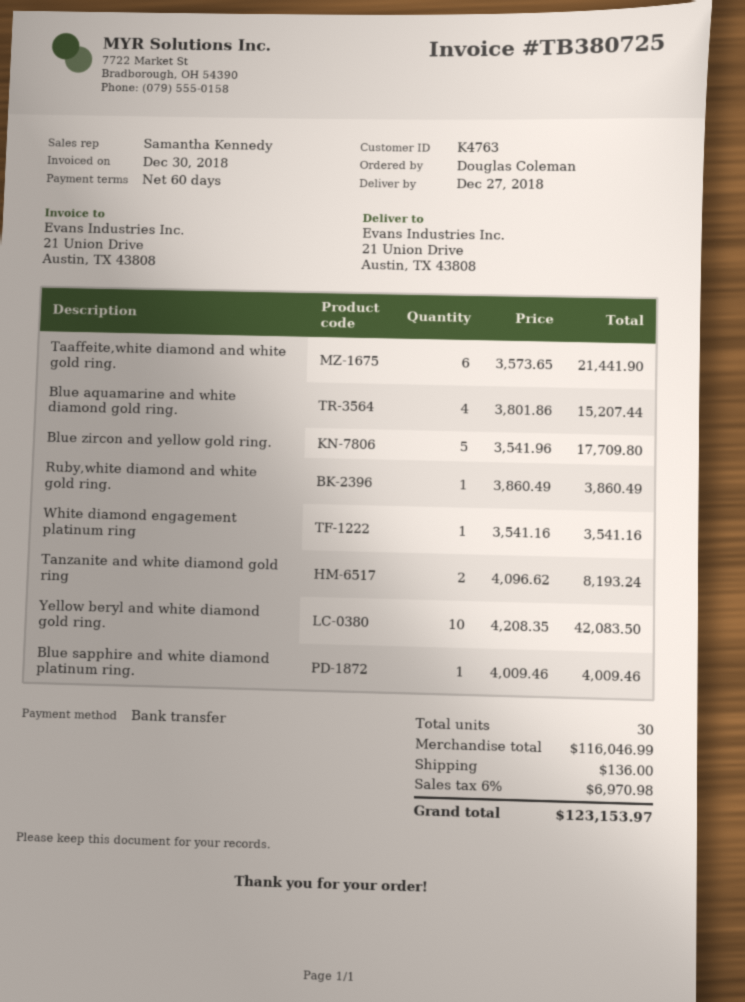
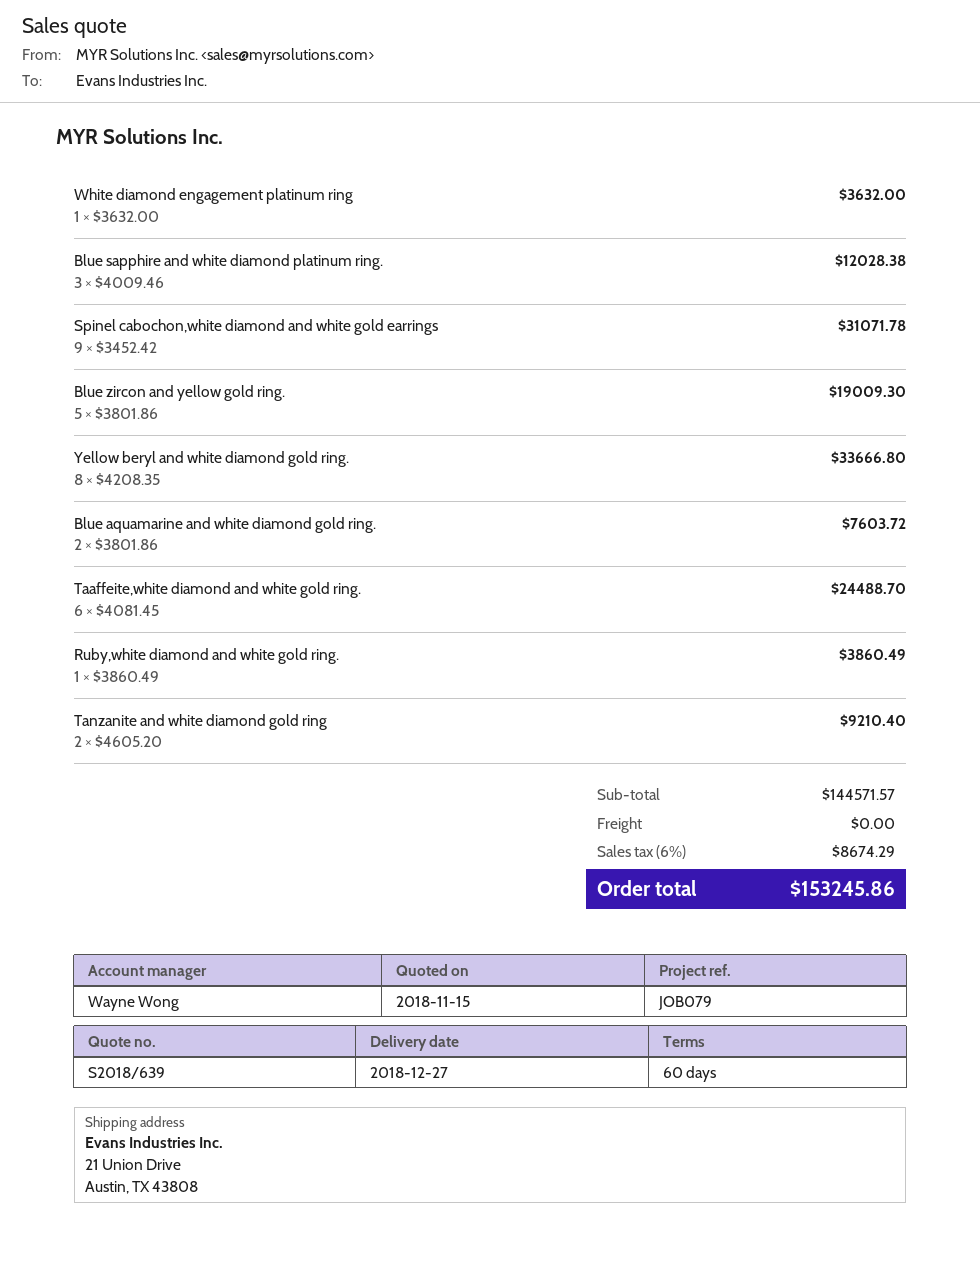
sales rep: Samantha Kennedy -> Wayne Wong
Taaffeite,white diamond and white gold ring.: 6 x 3573.65 = 21441.90 -> 6 x 4081.45 = 24488.70
Blue aquamarine and white diamond gold ring.: 4 x 3801.86 = 15207.44 -> 2 x 3801.86 = 7603.72
Blue zircon and yellow gold ring.: 5 x 3541.96 = 17709.80 -> 5 x 3801.86 = 19009.30
White diamond engagement platinum ring: 1 x 3541.16 = 3541.16 -> 1 x 3632.00 = 3632.00
Tanzanite and white diamond gold ring: 2 x 4096.62 = 8193.24 -> 2 x 4605.20 = 9210.40
Yellow beryl and white diamond gold ring.: 10 x 4208.35 = 42083.50 -> 8 x 4208.35 = 33666.80
Blue sapphire and white diamond platinum ring.: 1 x 4009.46 = 4009.46 -> 3 x 4009.46 = 12028.38
Spinel cabochon,white diamond and white gold earrings: none -> 9 x 3452.42 = 31071.78
subtotal: 116046.99 -> 144571.57
shipping: 136.00 -> 0.00
tax: 6% = 6970.98 -> 6% = 8674.29
total: 123153.97 -> 153245.86

